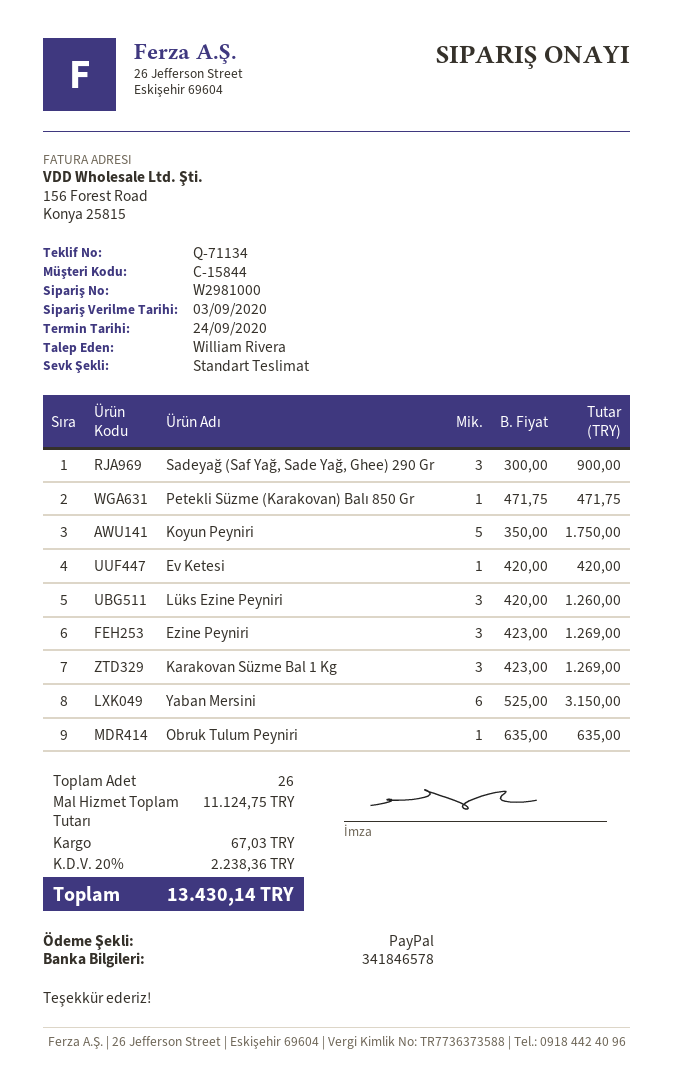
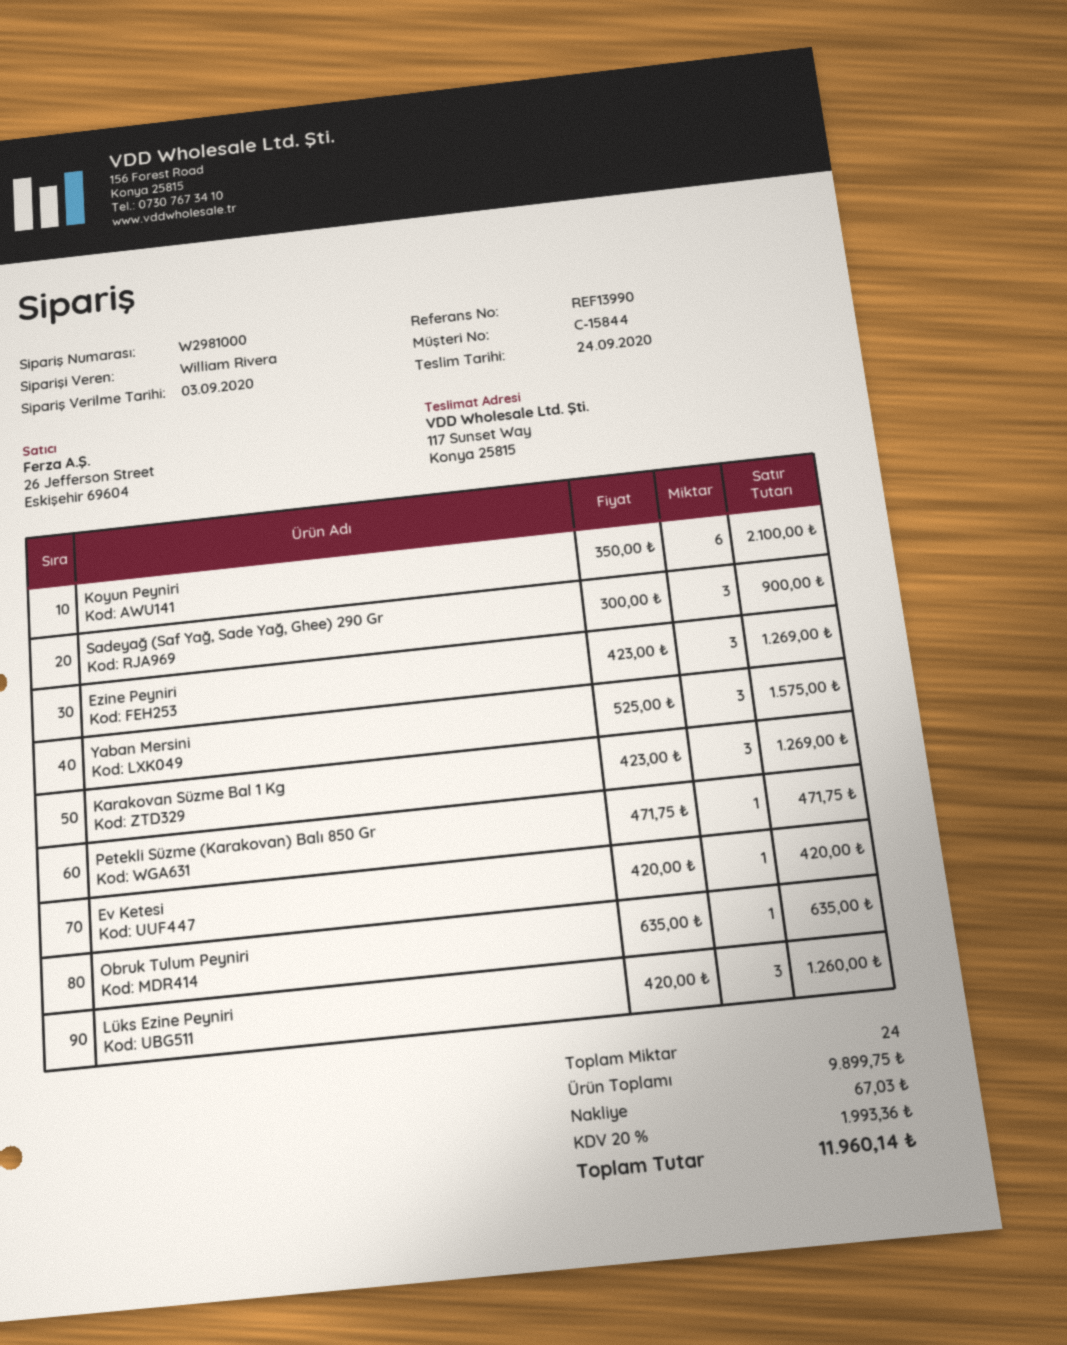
Koyun Peyniri: 5 x 350.00 = 1750.00 -> 6 x 350.00 = 2100.00
Yaban Mersini: 6 x 525.00 = 3150.00 -> 3 x 525.00 = 1575.00
total quantity: 26 -> 24
subtotal: 11124.75 -> 9899.75
tax: 20% = 2238.36 -> 20% = 1993.36
total: 13430.14 -> 11960.14

